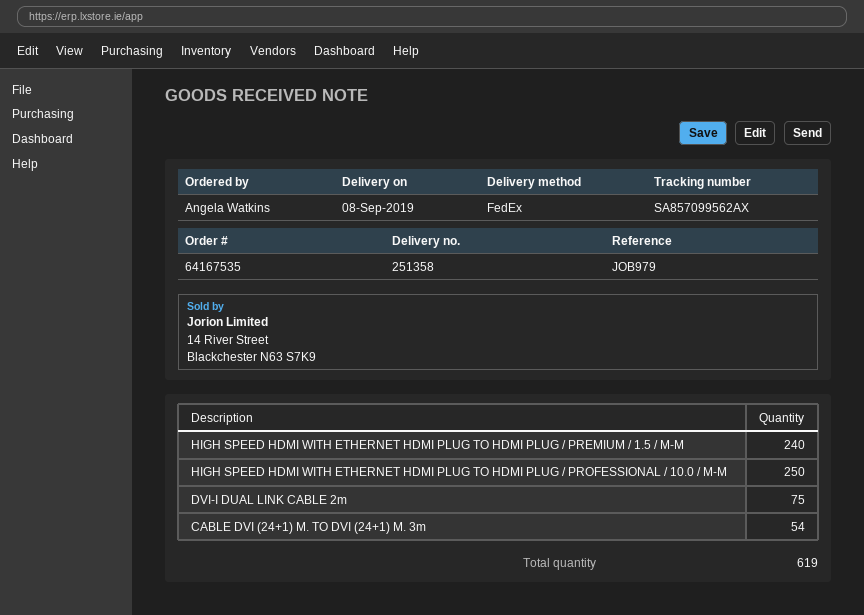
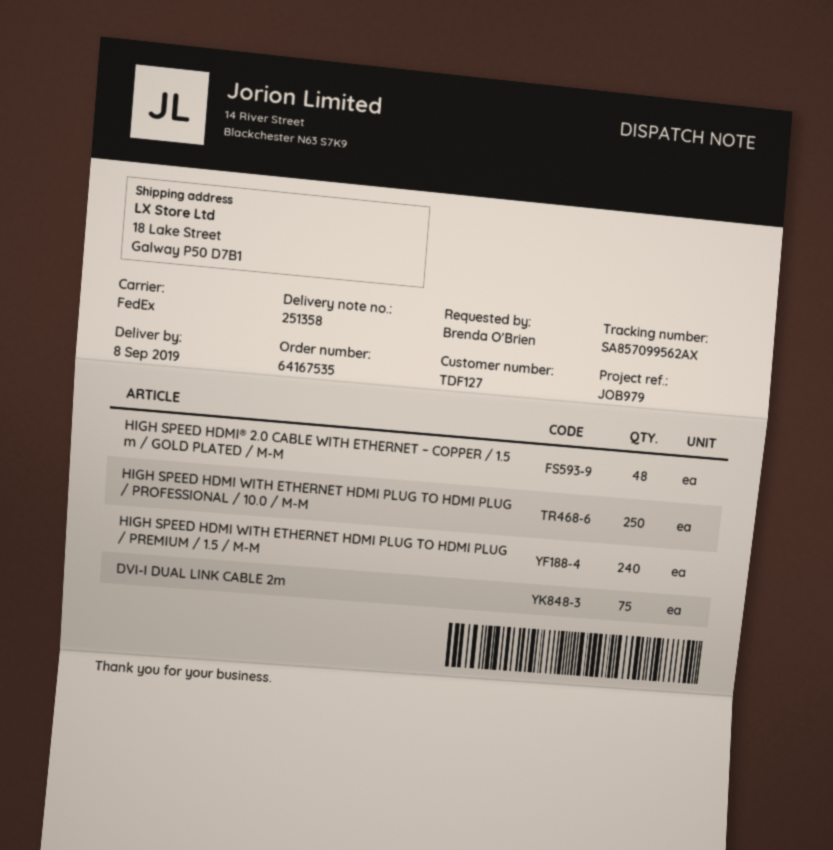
ordered by: Angela Watkins -> Brenda O'Brien
CABLE DVI (24+1) M. TO DVI (24+1) M. 3m: 54 -> none
HIGH SPEED HDMI® 2.0 CABLE WITH ETHERNET – COPPER / 1.5 m / GOLD PLATED / M-M: none -> 48

